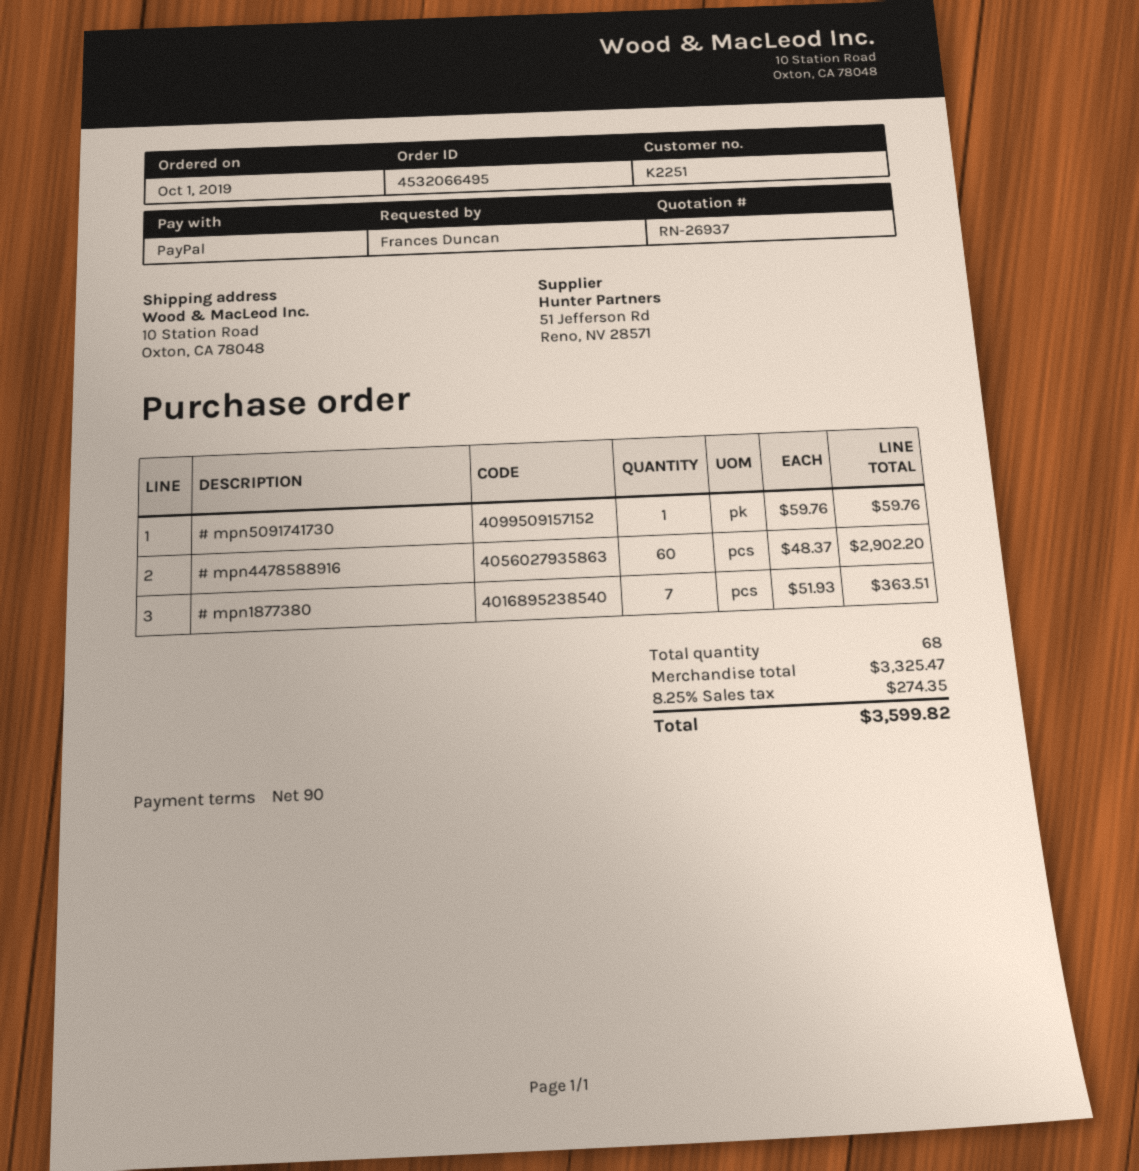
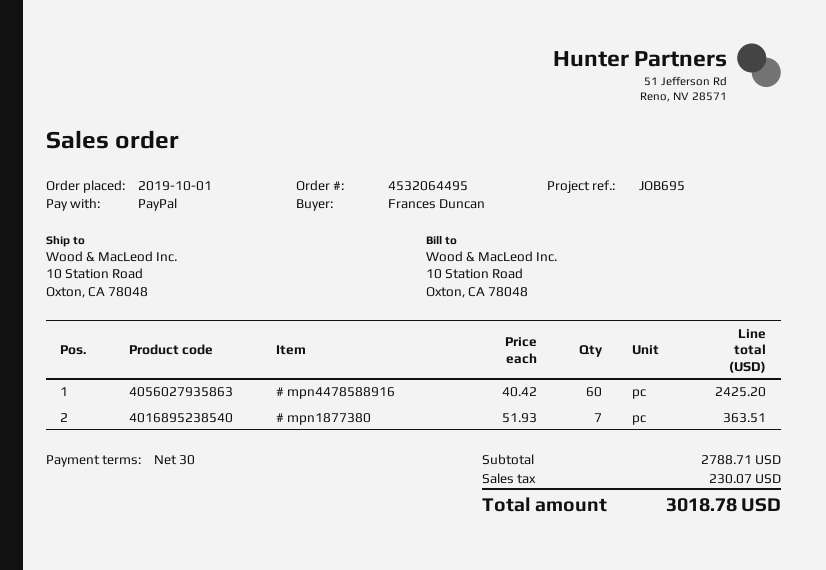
order number: 4532066495 -> 4532064495
payment terms: 90 days -> 30 days
# mpn5091741730: 1 x 59.76 = 59.76 -> none
# mpn4478588916: 60 x 48.37 = 2902.20 -> 60 x 40.42 = 2425.20
subtotal: 3325.47 -> 2788.71
tax: 274.35 -> 230.07
total: 3599.82 -> 3018.78

